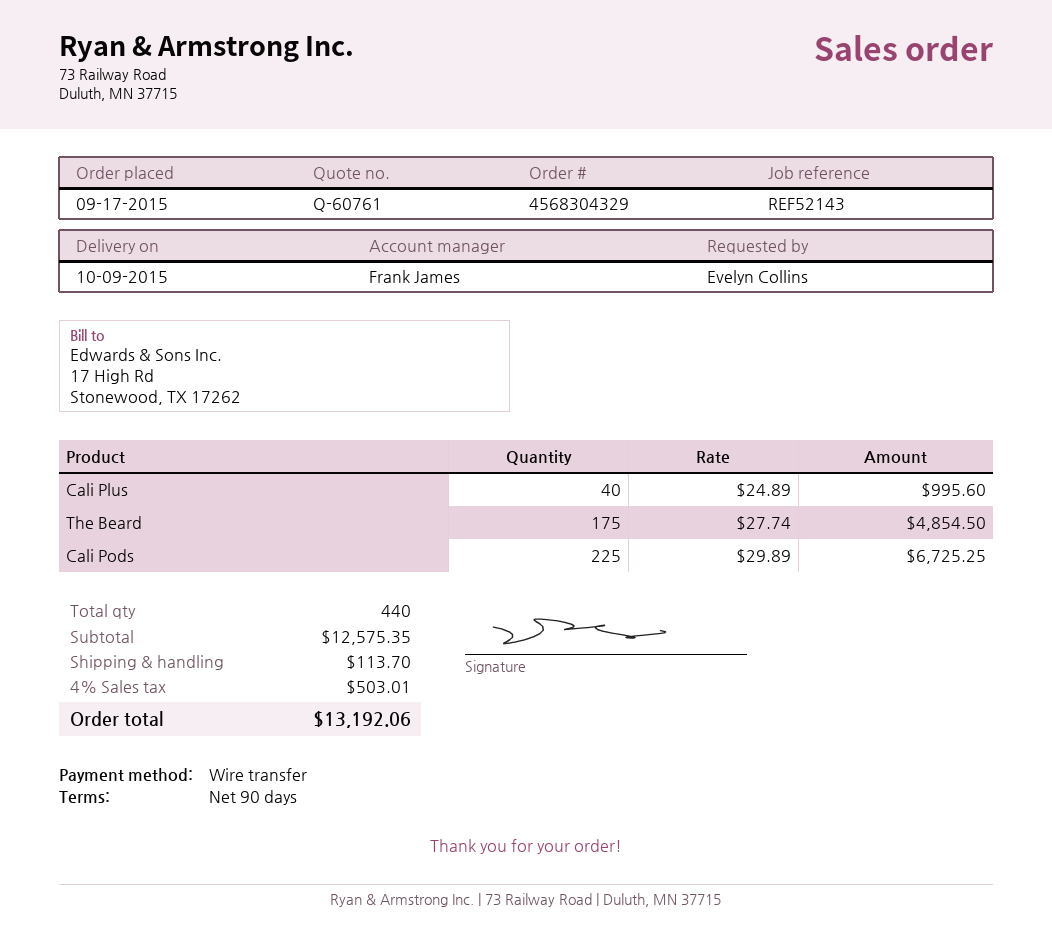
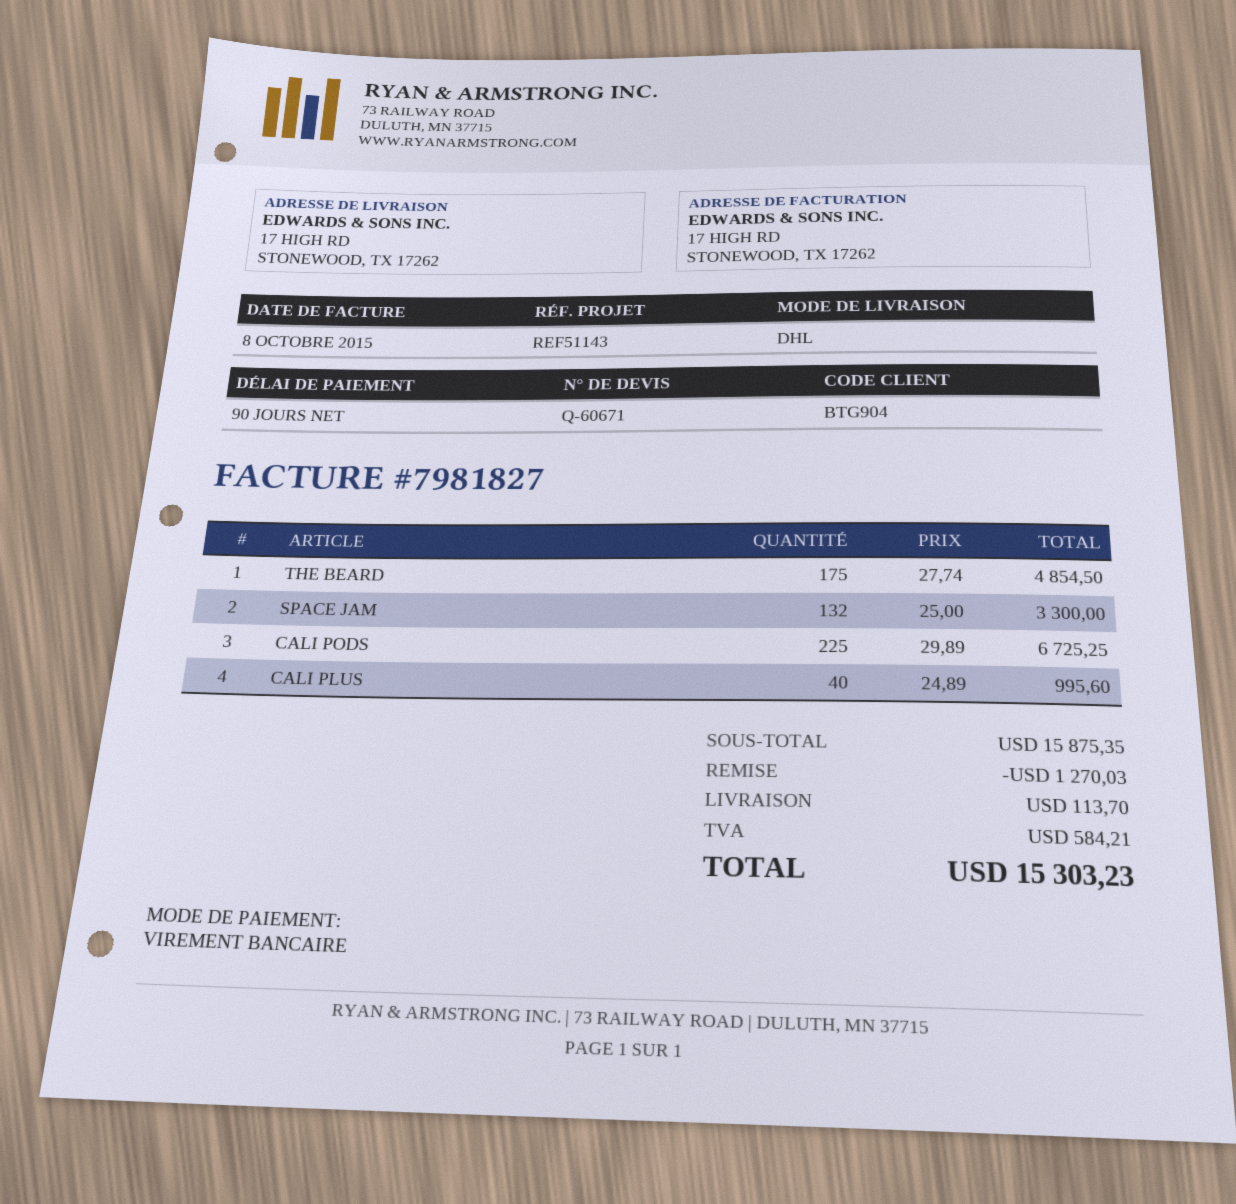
quote number: Q-60761 -> Q-60671
reference: REF52143 -> REF51143
SPACE JAM: none -> 132 x 25.00 = 3300.00
subtotal: 12575.35 -> 15875.35
discount: none -> 1270.03
tax: 503.01 -> 584.21
total: 13192.06 -> 15303.23

